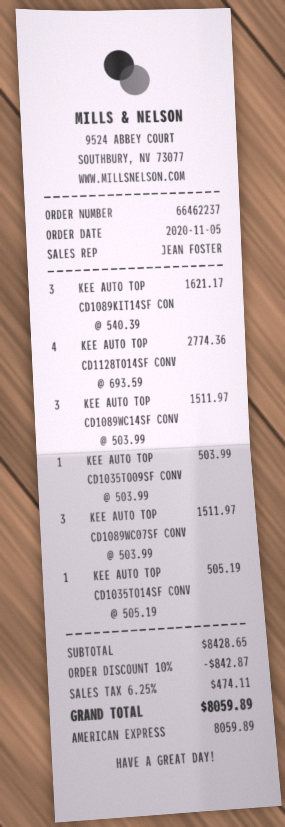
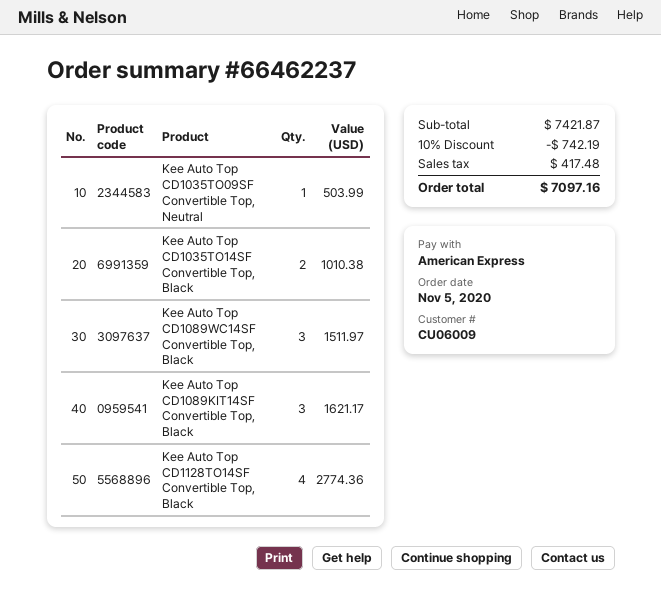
KEE AUTO TOP CD1089WC07SF CONV: 3 for 1511.97 -> none
KEE AUTO TOP CD1035TO14SF CONV: 1 for 505.19 -> 2 for 1010.38
subtotal: 8428.65 -> 7421.87
discount: 10% = 842.87 -> 10% = 742.19
tax: 474.11 -> 417.48
total: 8059.89 -> 7097.16

